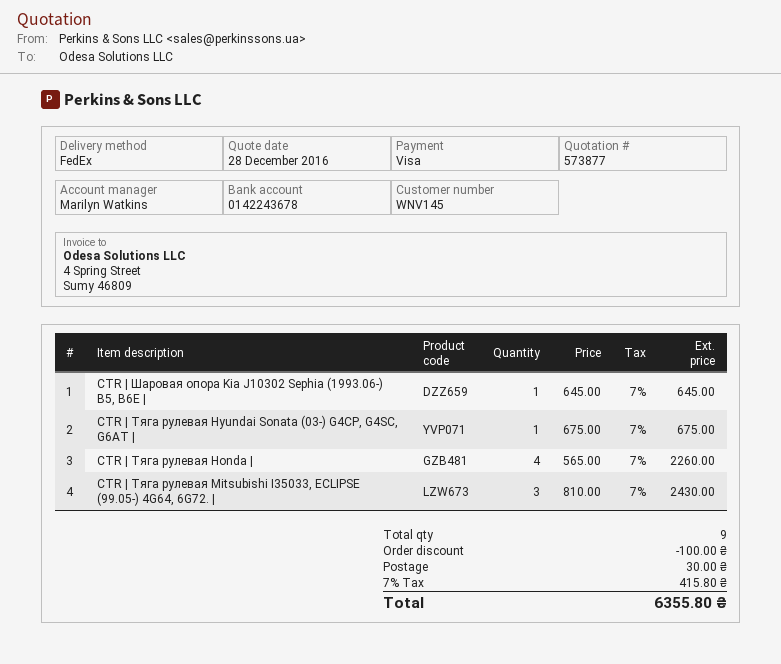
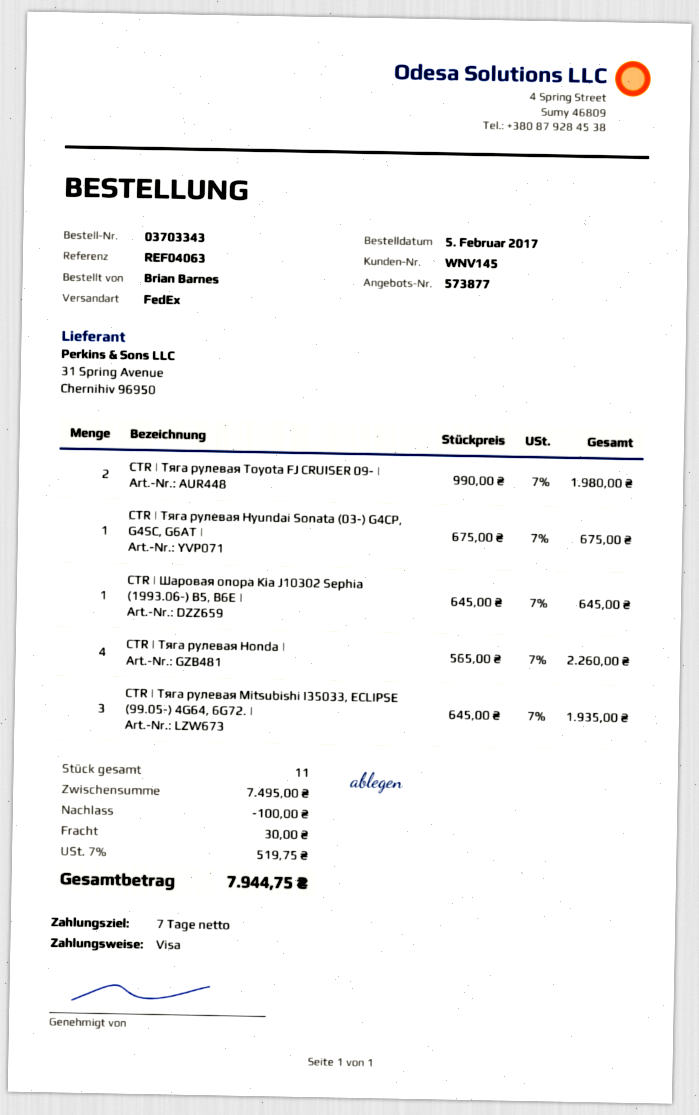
CTR | Тяга рулевая Mitsubishi I35033, ECLIPSE (99.05-) 4G64, 6G72. |: 3 x 810.00 = 2430.00 -> 3 x 645.00 = 1935.00
CTR | Тяга рулевая Toyota FJ CRUISER 09- |: none -> 2 x 990.00 = 1980.00
total quantity: 9 -> 11
tax: 7% = 415.80 -> 7% = 519.75
total: 6355.80 -> 7944.75

